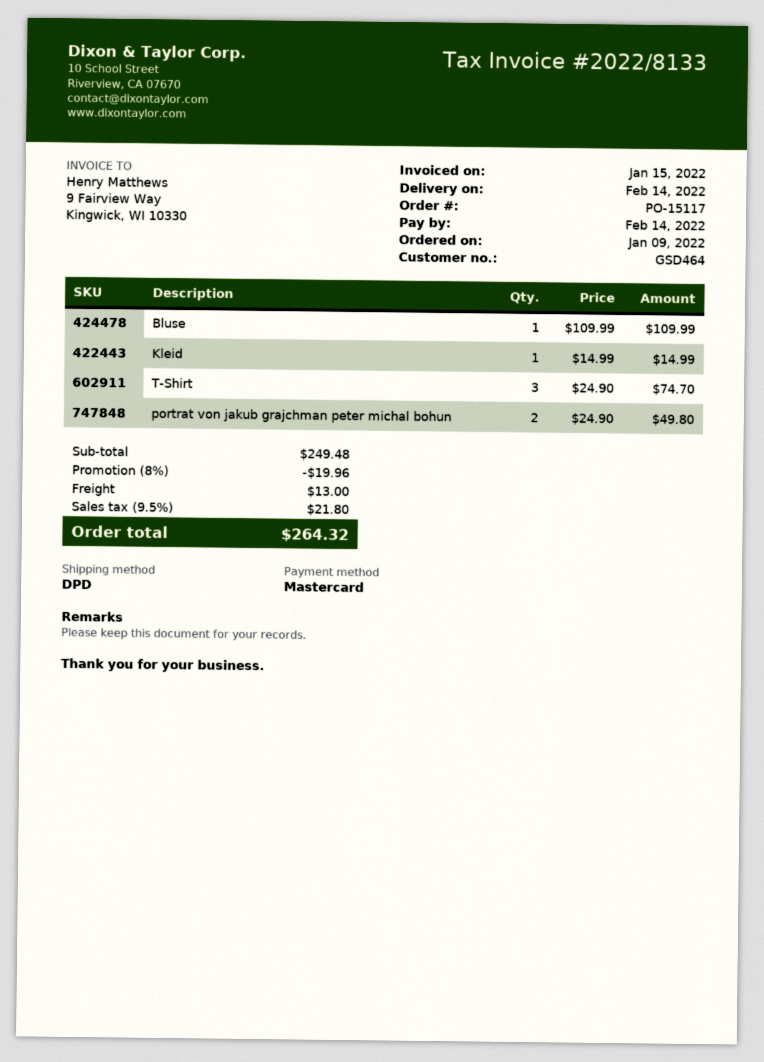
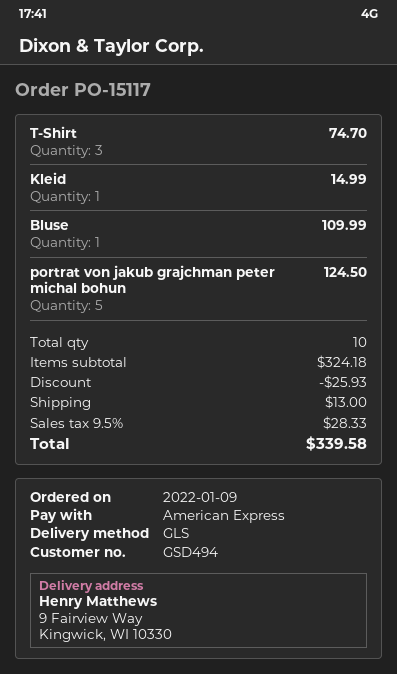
customer number: GSD464 -> GSD494
payment method: Mastercard -> American Express
shipping method: DPD -> GLS
portrat von jakub grajchman peter michal bohun: 2 for 49.80 -> 5 for 124.50
subtotal: 249.48 -> 324.18
discount: 19.96 -> 25.93
tax: 9.5% = 21.80 -> 9.5% = 28.33
total: 264.32 -> 339.58

